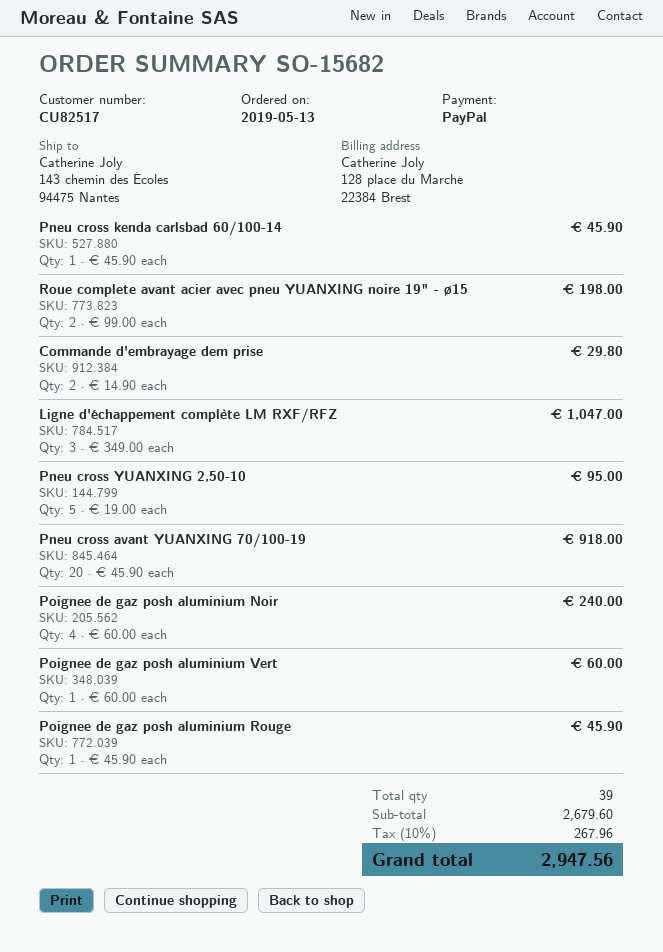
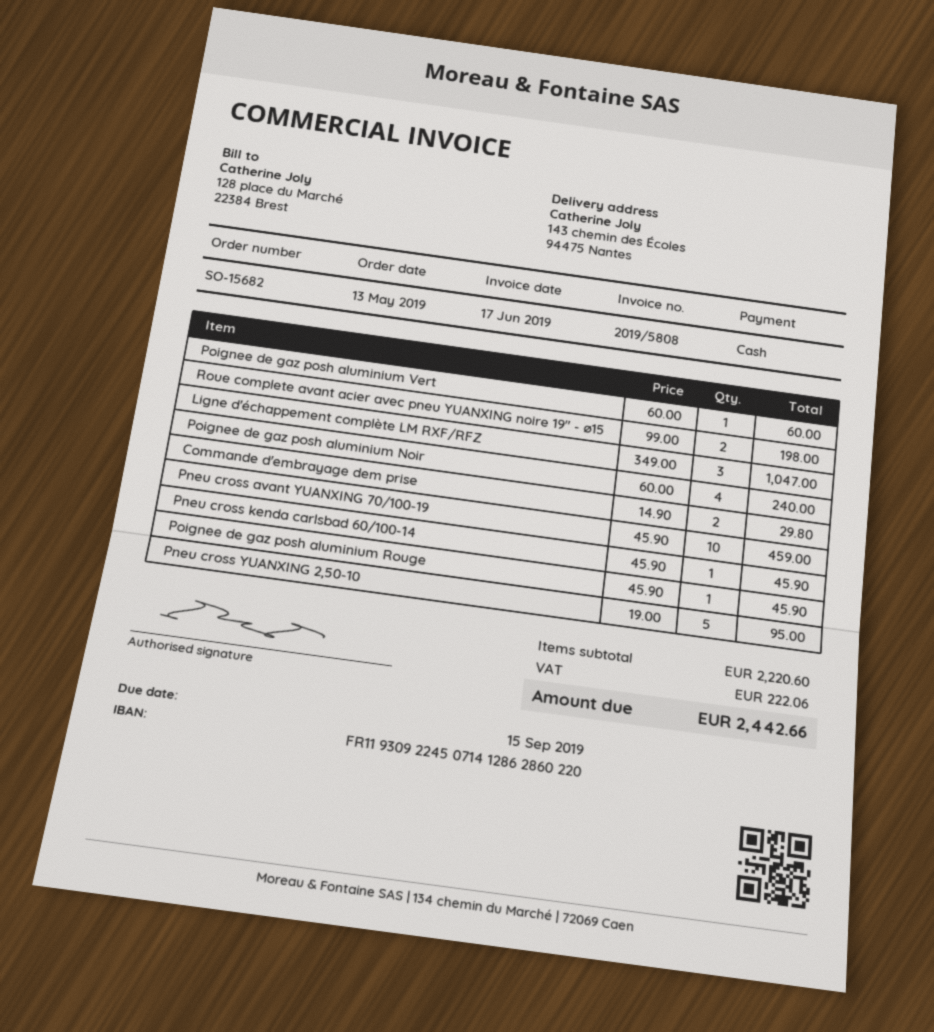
payment method: PayPal -> cash
Pneu cross avant YUANXING 70/100-19: 20 x 45.90 = 918.00 -> 10 x 45.90 = 459.00
subtotal: 2679.60 -> 2220.60
tax: 267.96 -> 222.06
total: 2947.56 -> 2442.66

